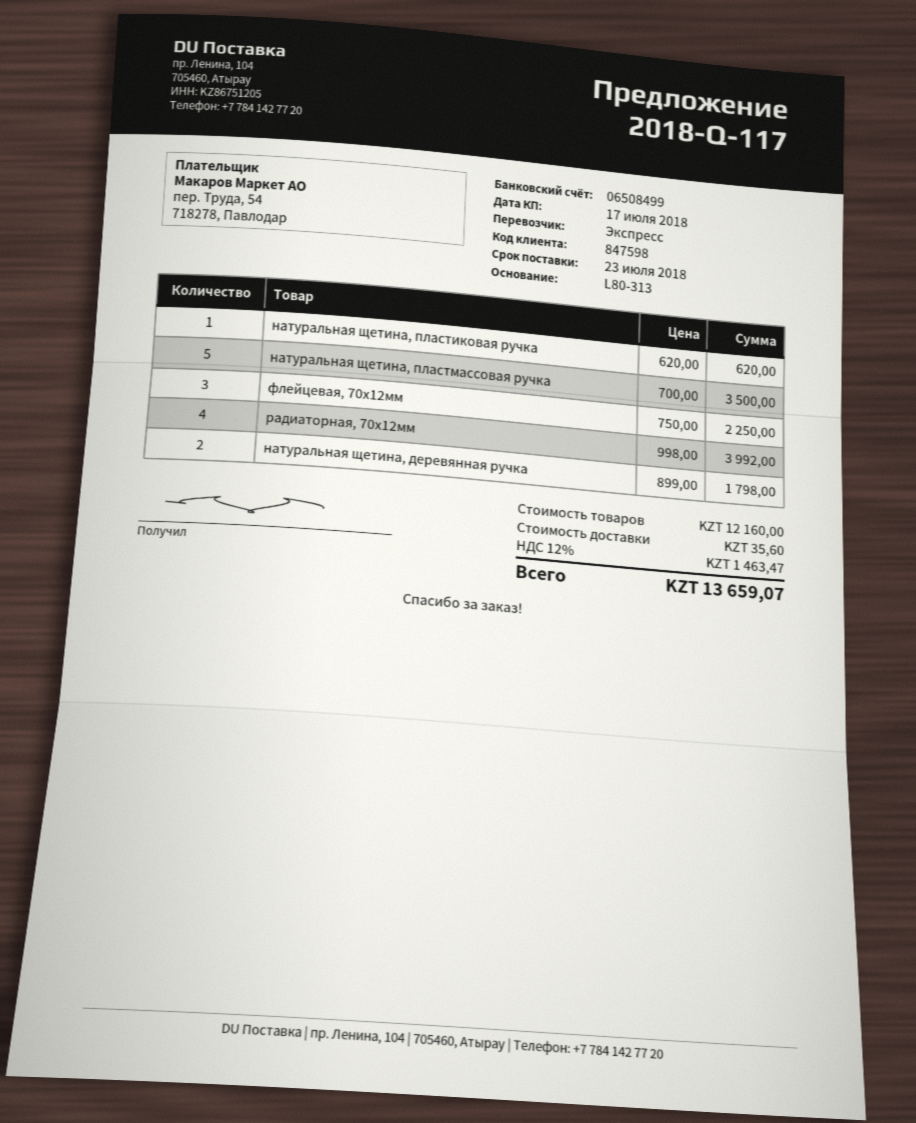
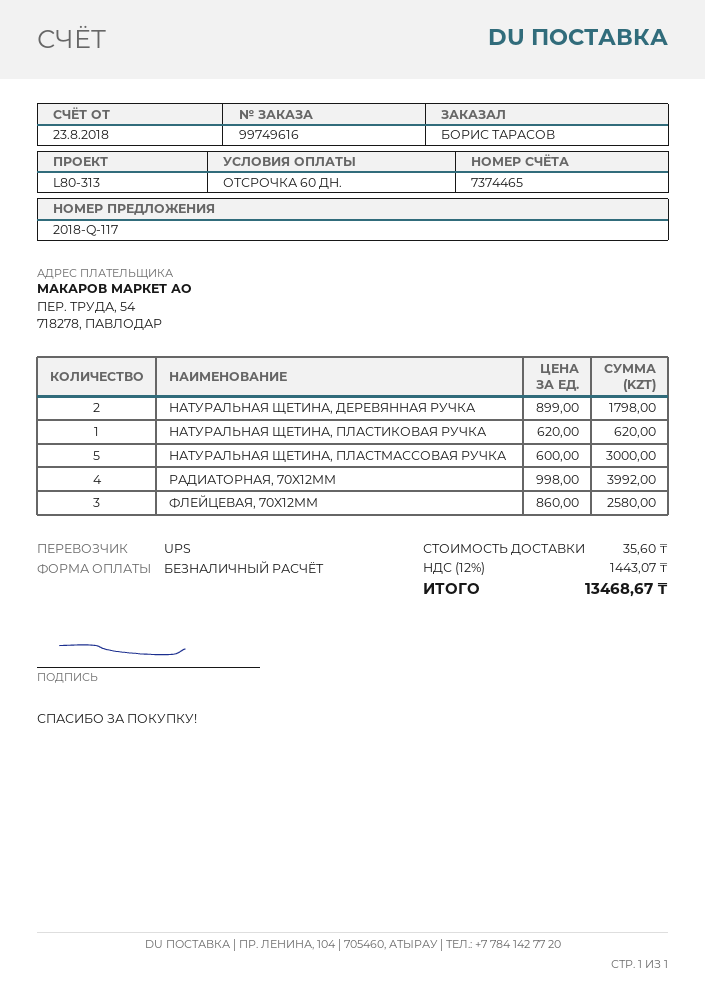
shipping method: express -> UPS
натуральная щетина, пластмассовая ручка: 5 x 700.00 = 3500.00 -> 5 x 600.00 = 3000.00
флейцевая, 70x12мм: 3 x 750.00 = 2250.00 -> 3 x 860.00 = 2580.00
tax: 12% = 1463.47 -> 12% = 1443.07
total: 13659.07 -> 13468.67

